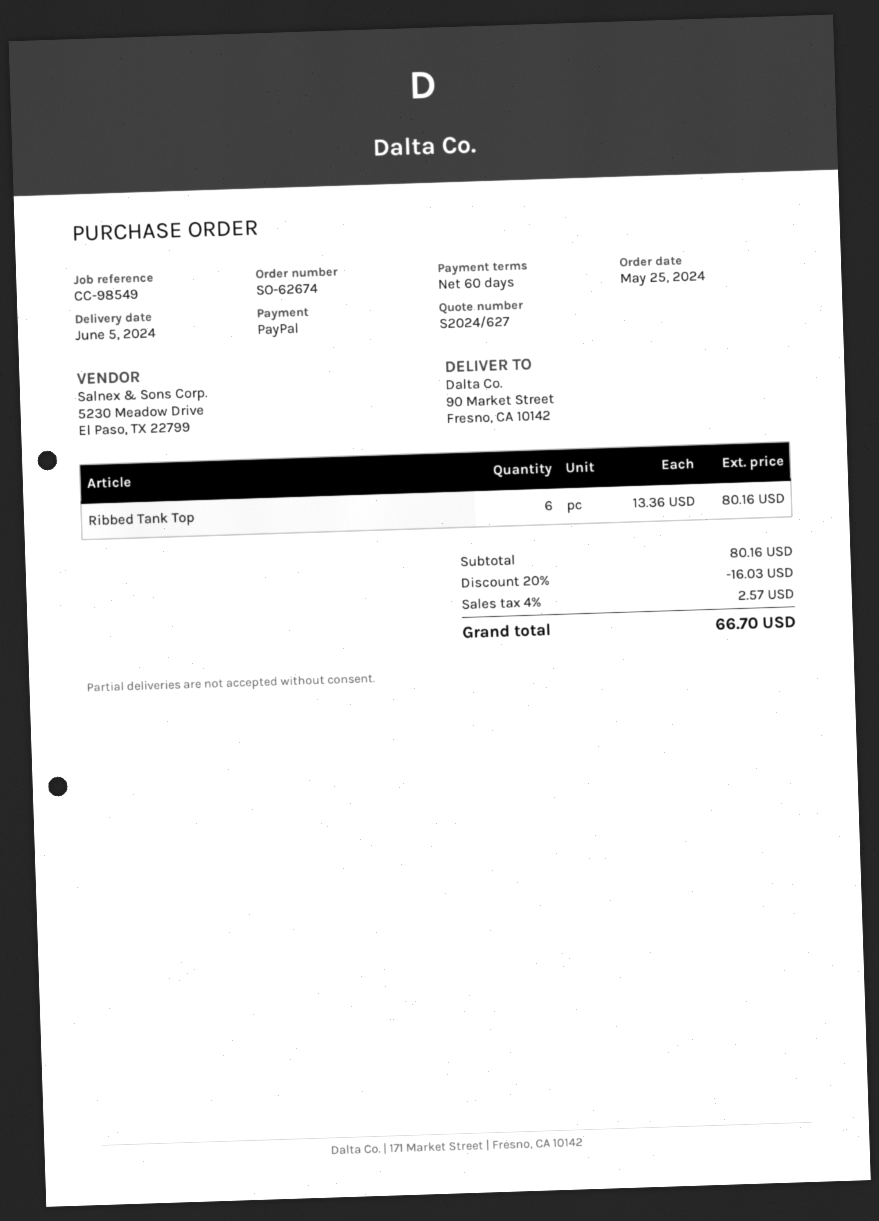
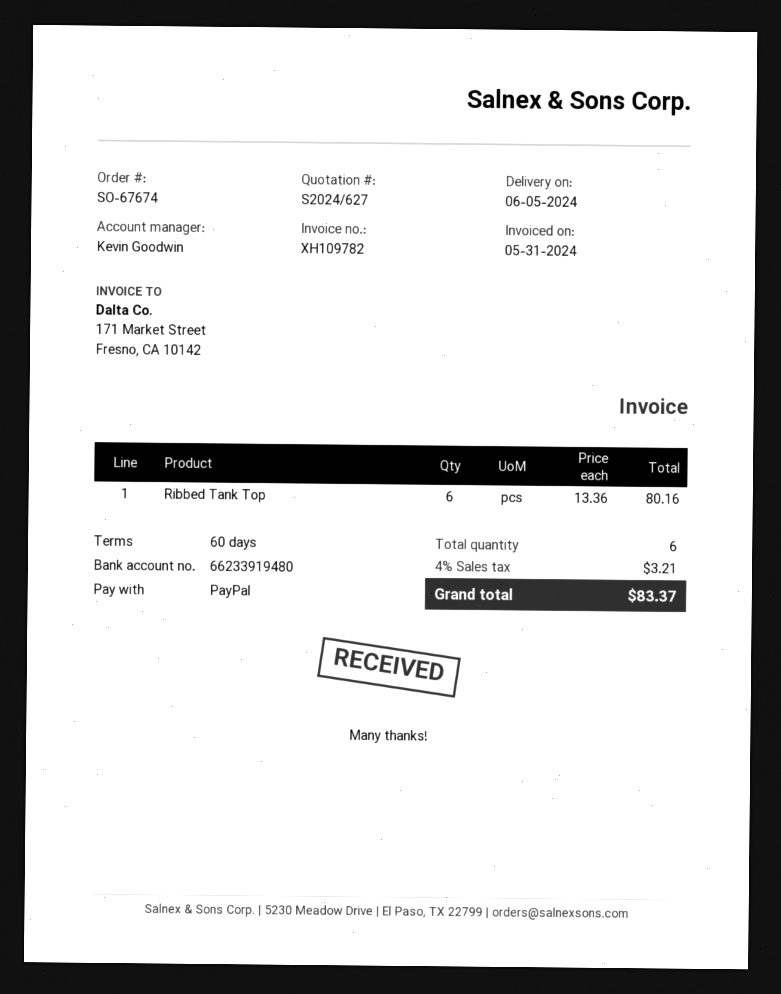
order number: SO-62674 -> SO-67674
discount: 20% = 16.03 -> none
tax: 4% = 2.57 -> 4% = 3.21
total: 66.70 -> 83.37

